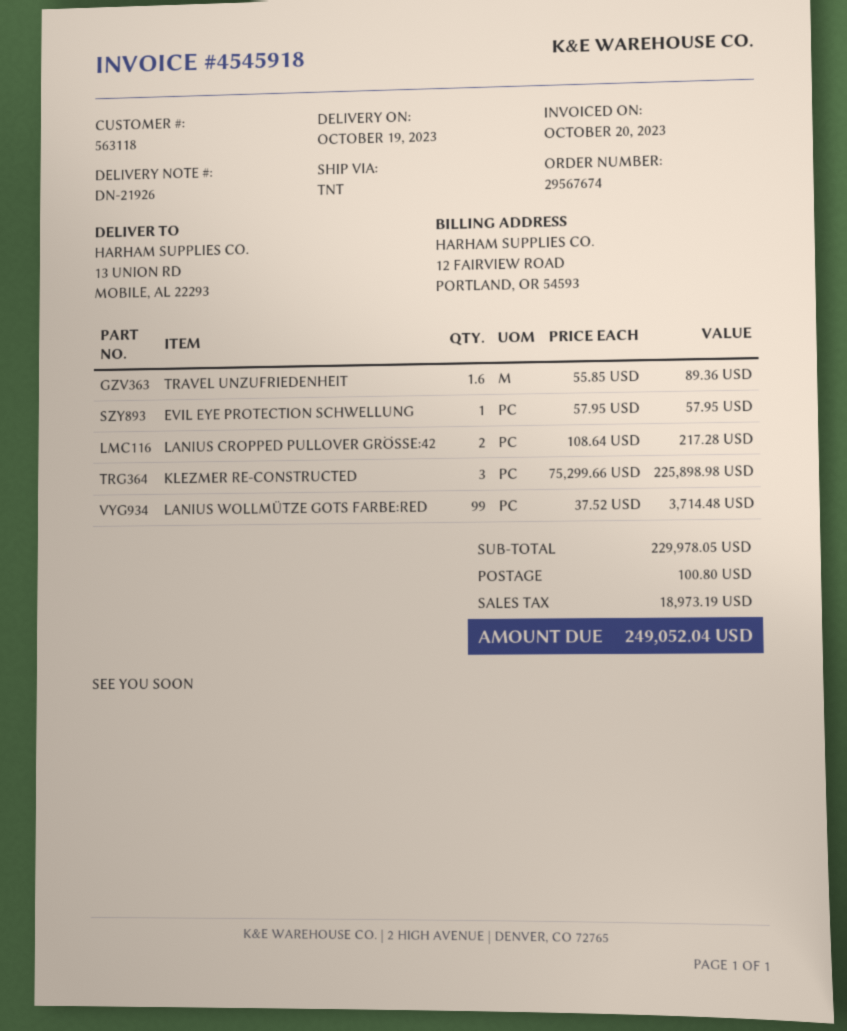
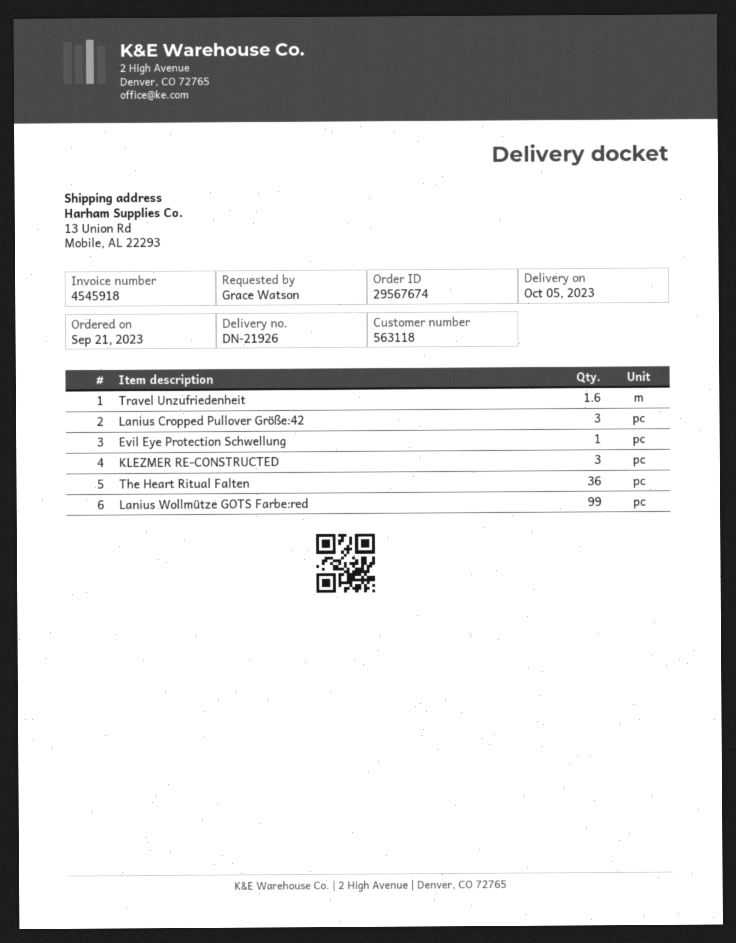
delivery date: 2023-10-19 -> 2023-10-05
LANIUS CROPPED PULLOVER GRÖSSE:42: 2 -> 3
The Heart Ritual Falten: none -> 36

